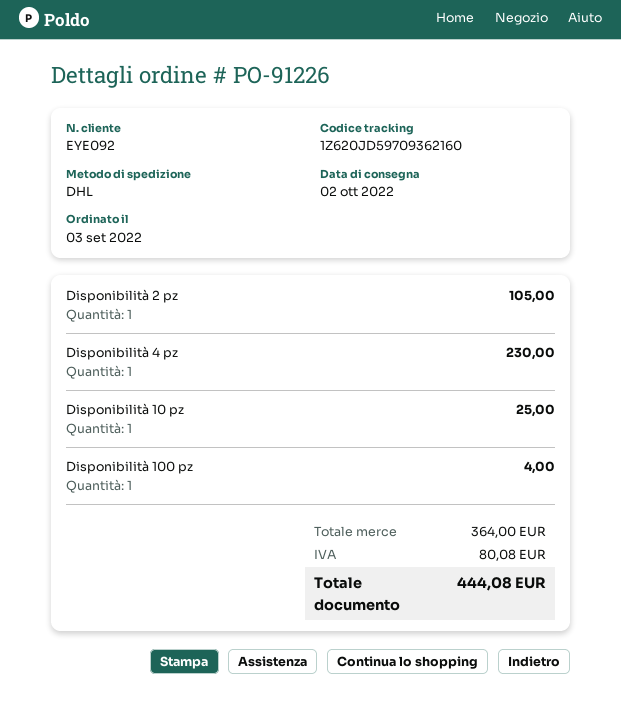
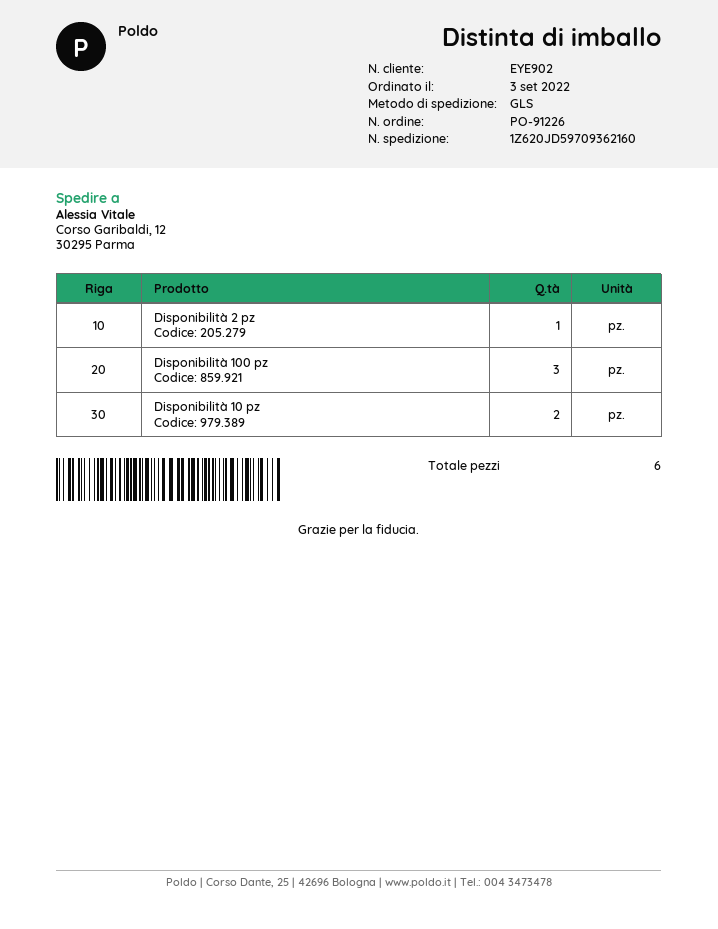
customer number: EYE092 -> EYE902
shipping method: DHL -> GLS
Disponibilità 4 pz: 1 -> none
Disponibilità 10 pz: 1 -> 2
Disponibilità 100 pz: 1 -> 3

